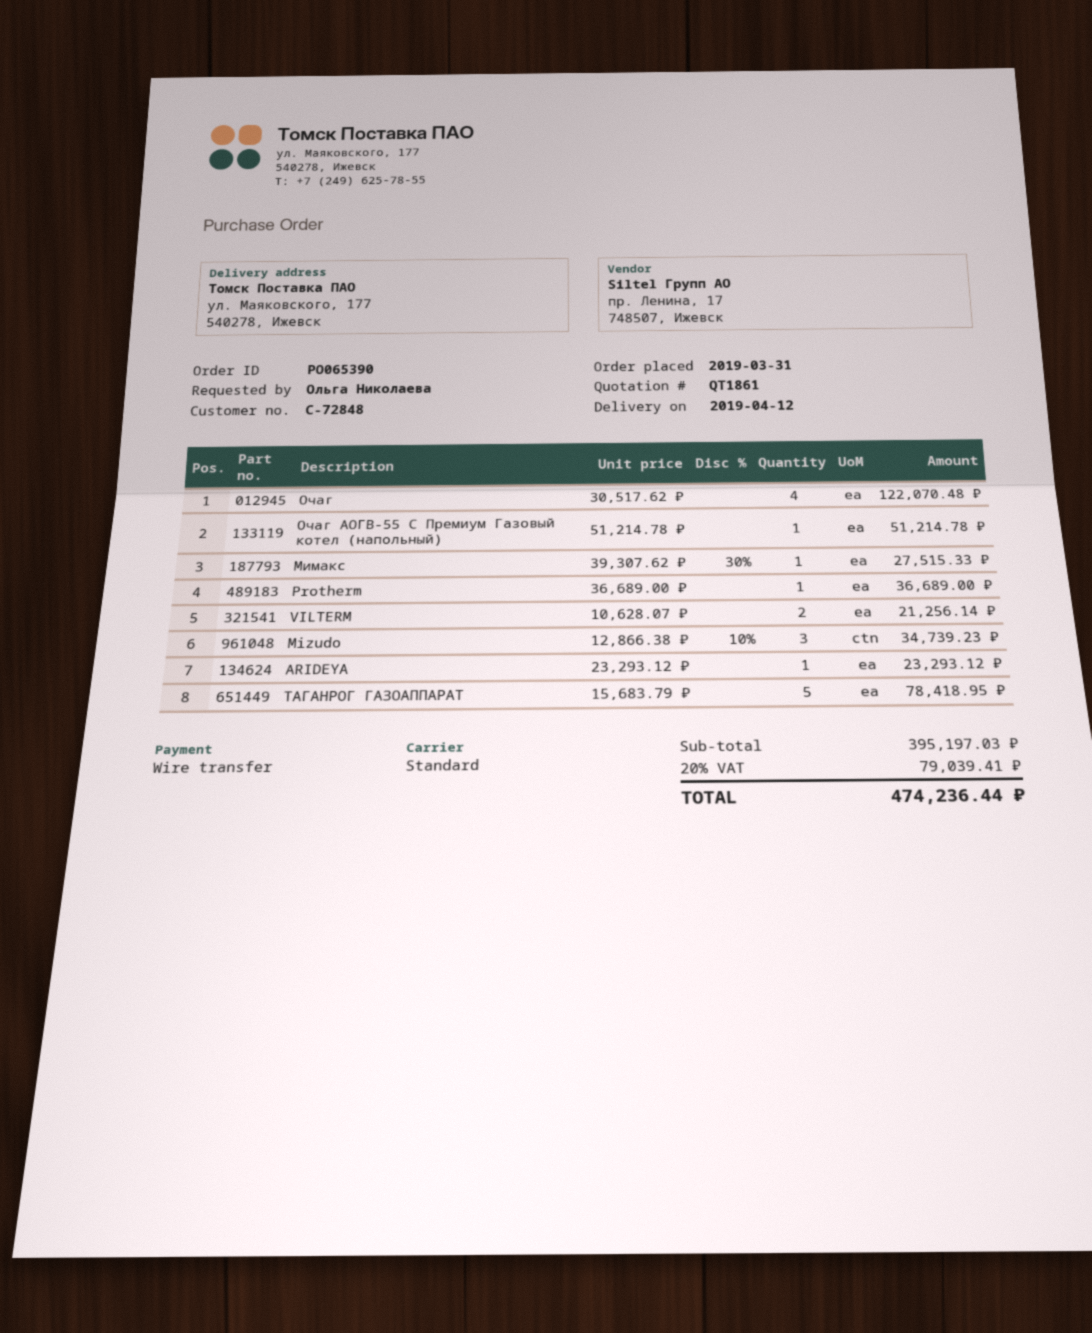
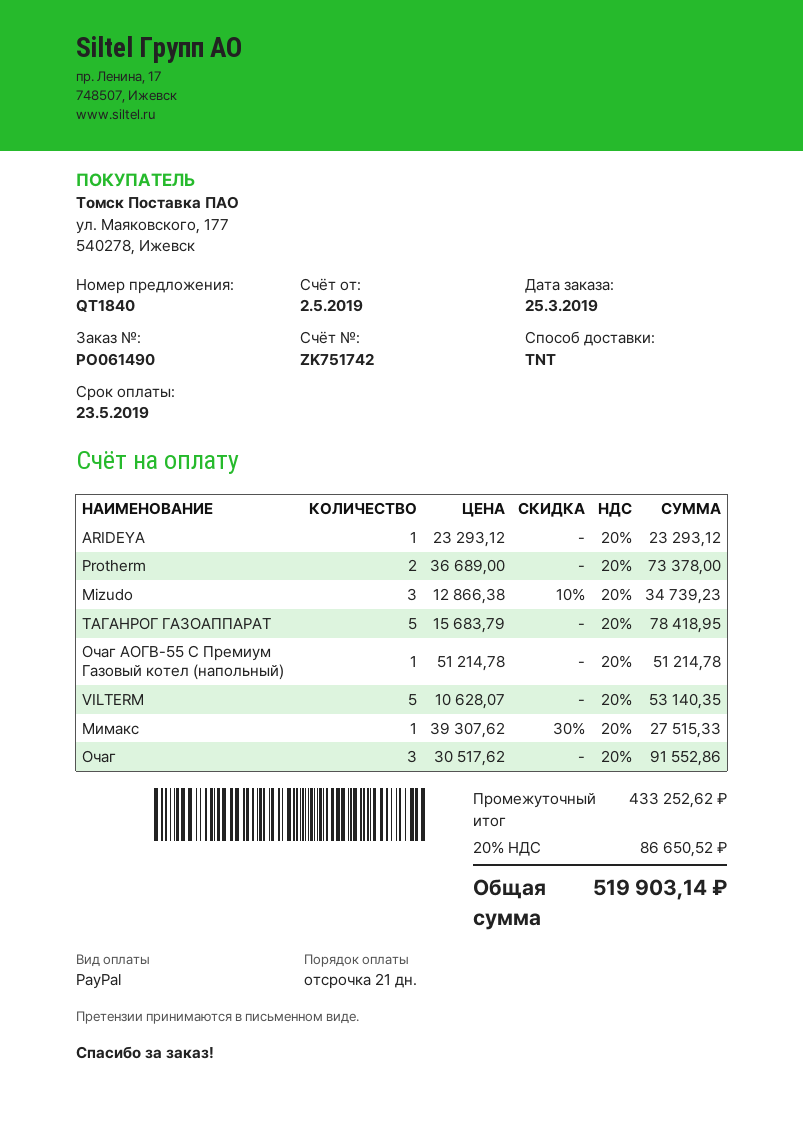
quote number: QT1861 -> QT1840
order number: PO065390 -> PO061490
order date: 2019-03-31 -> 2019-03-25
payment method: bank transfer -> PayPal
shipping method: standard -> TNT
Очаг: 4 x 30517.62 = 122070.48 -> 3 x 30517.62 = 91552.86
Protherm: 1 x 36689.00 = 36689.00 -> 2 x 36689.00 = 73378.00
VILTERM: 2 x 10628.07 = 21256.14 -> 5 x 10628.07 = 53140.35
subtotal: 395197.03 -> 433252.62
tax: 20% = 79039.41 -> 20% = 86650.52
total: 474236.44 -> 519903.14

